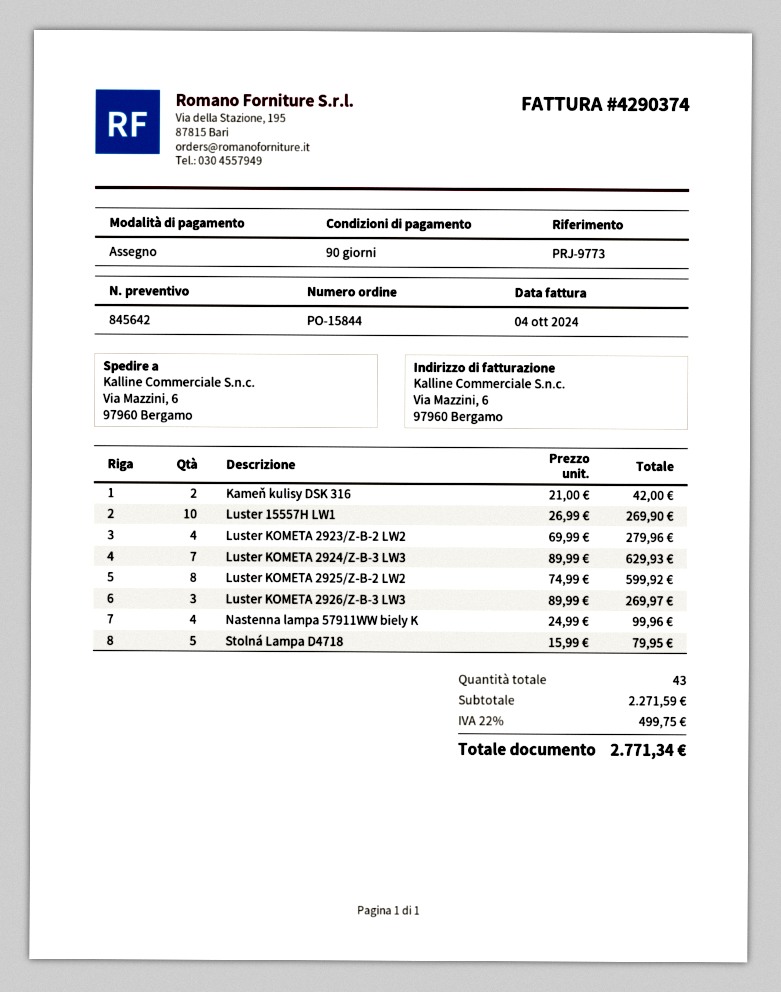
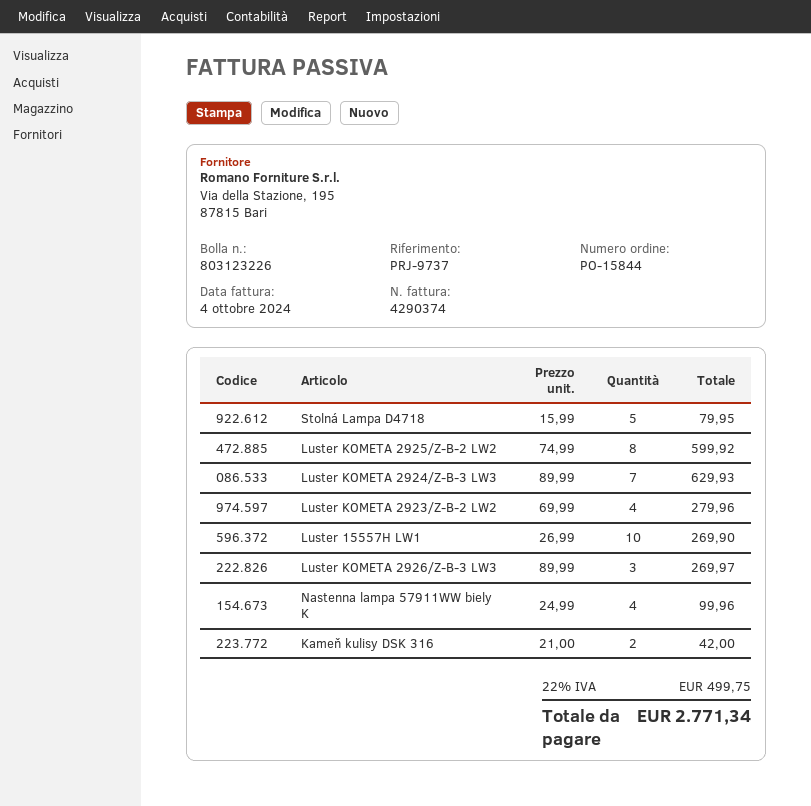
reference: PRJ-9773 -> PRJ-9737

